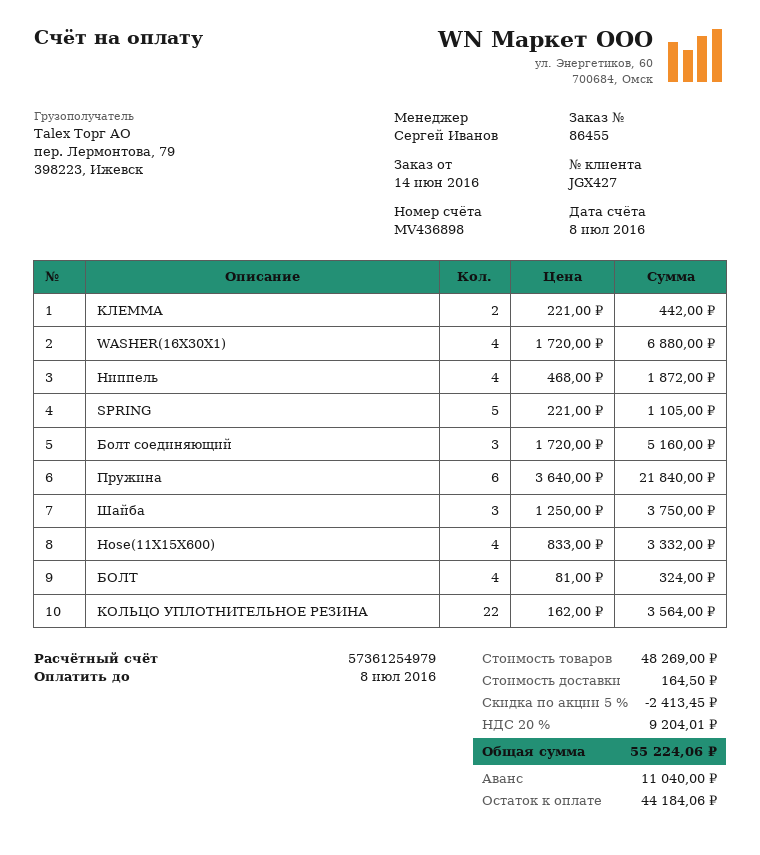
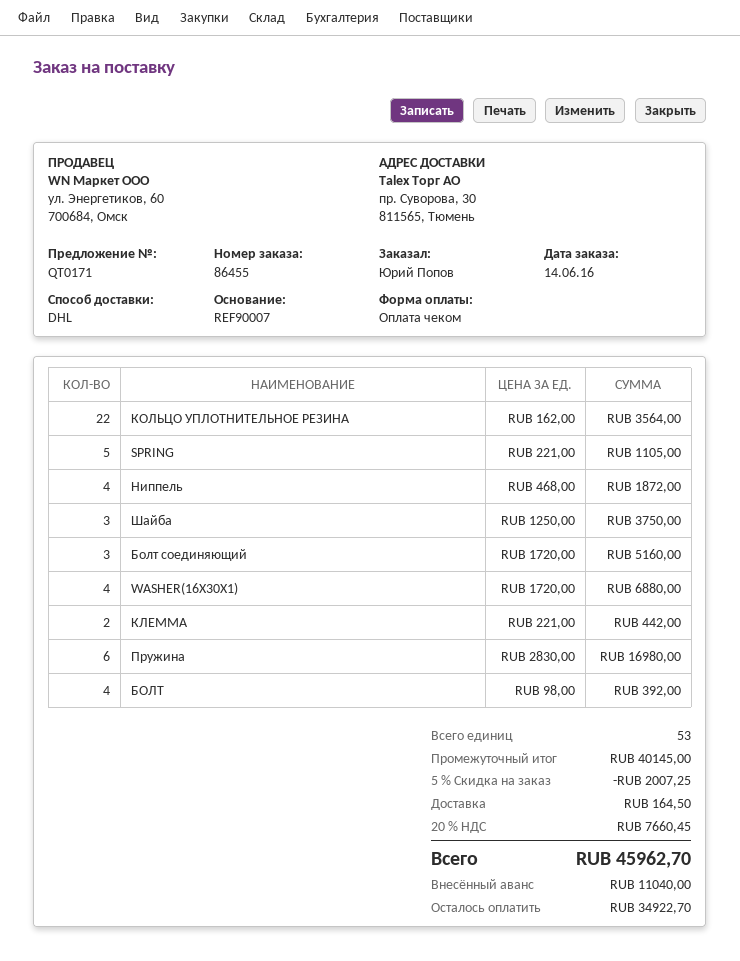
ship to: пер. Лермонтова, 79, 398223, Ижевск -> пр. Суворова, 30, 811565, Тюмень
Пружина: 6 x 3640.00 = 21840.00 -> 6 x 2830.00 = 16980.00
Hose(11X15X600): 4 x 833.00 = 3332.00 -> none
БОЛТ: 4 x 81.00 = 324.00 -> 4 x 98.00 = 392.00
subtotal: 48269.00 -> 40145.00
discount: 5% = 2413.45 -> 5% = 2007.25
tax: 20% = 9204.01 -> 20% = 7660.45
total: 55224.06 -> 45962.70
balance: 44184.06 -> 34922.70

